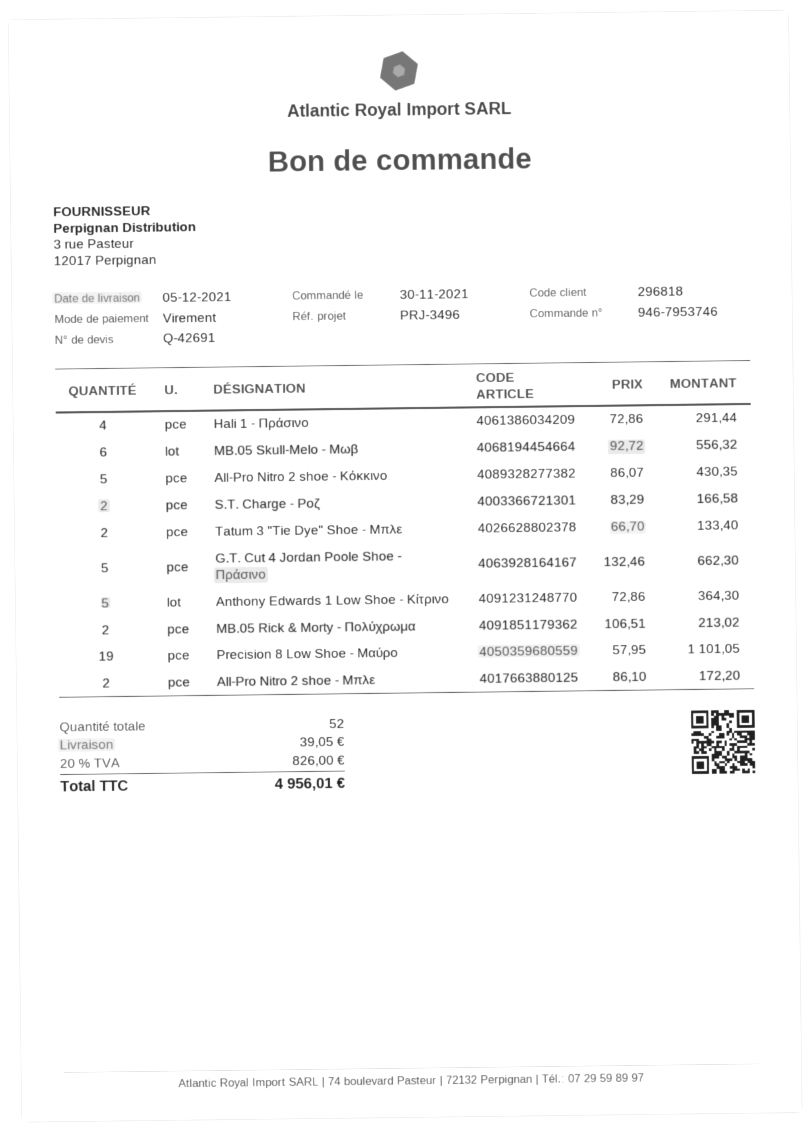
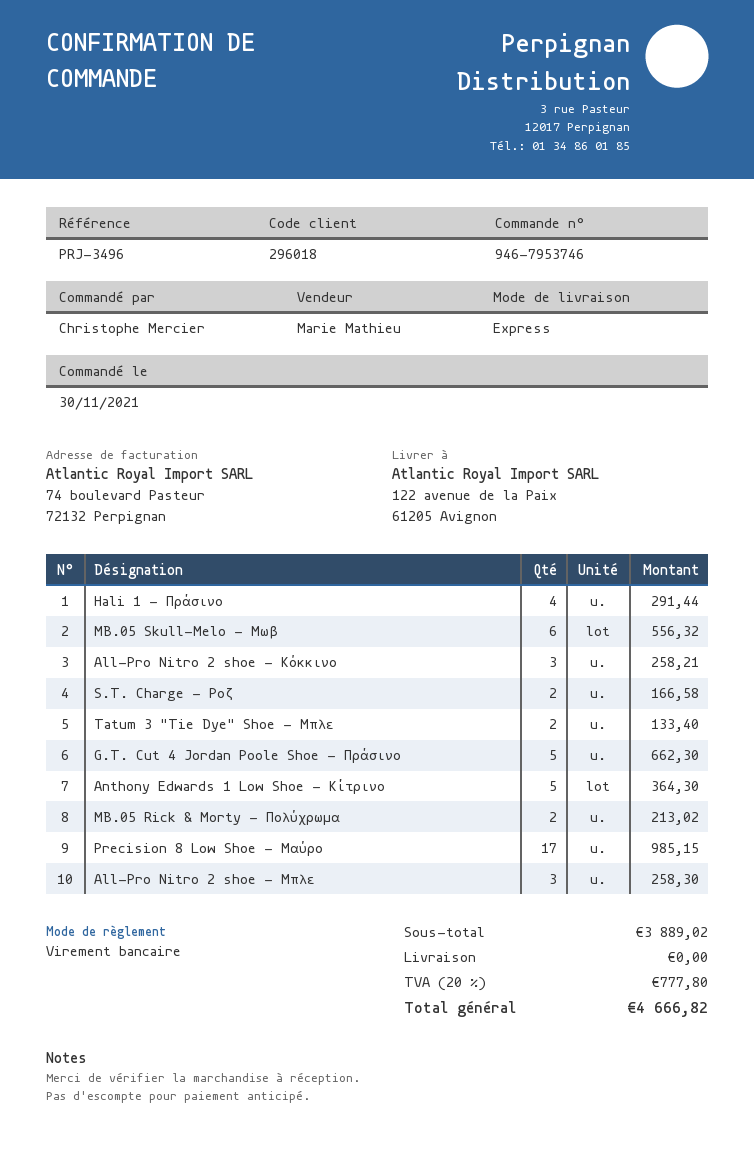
customer number: 296818 -> 296018
All-Pro Nitro 2 shoe - Κόκκινο: 5 for 430.35 -> 3 for 258.21
Precision 8 Low Shoe - Μαύρο: 19 for 1101.05 -> 17 for 985.15
All-Pro Nitro 2 shoe - Μπλε: 2 for 172.20 -> 3 for 258.30
shipping: 39.05 -> 0.00
tax: 20% = 826.00 -> 20% = 777.80
total: 4956.01 -> 4666.82

